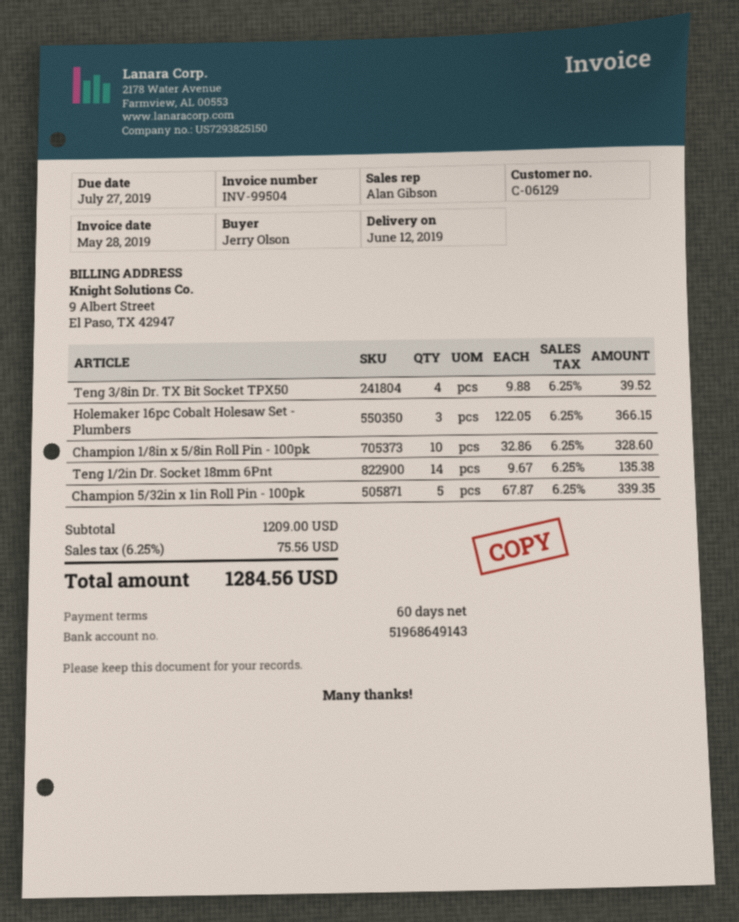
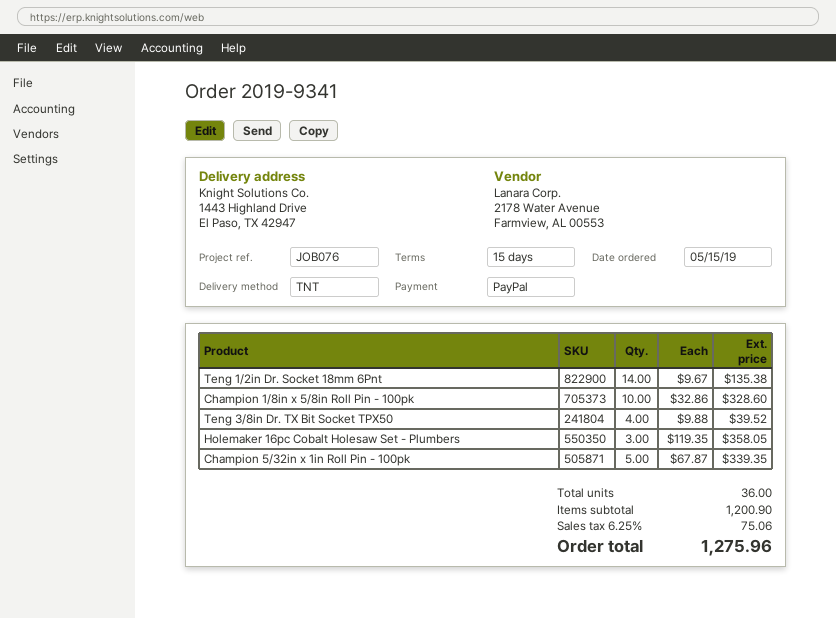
payment terms: 60 days -> 15 days
Holemaker 16pc Cobalt Holesaw Set - Plumbers: 3 x 122.05 = 366.15 -> 3 x 119.35 = 358.05
subtotal: 1209.00 -> 1200.90
tax: 6.25% = 75.56 -> 6.25% = 75.06
total: 1284.56 -> 1275.96

